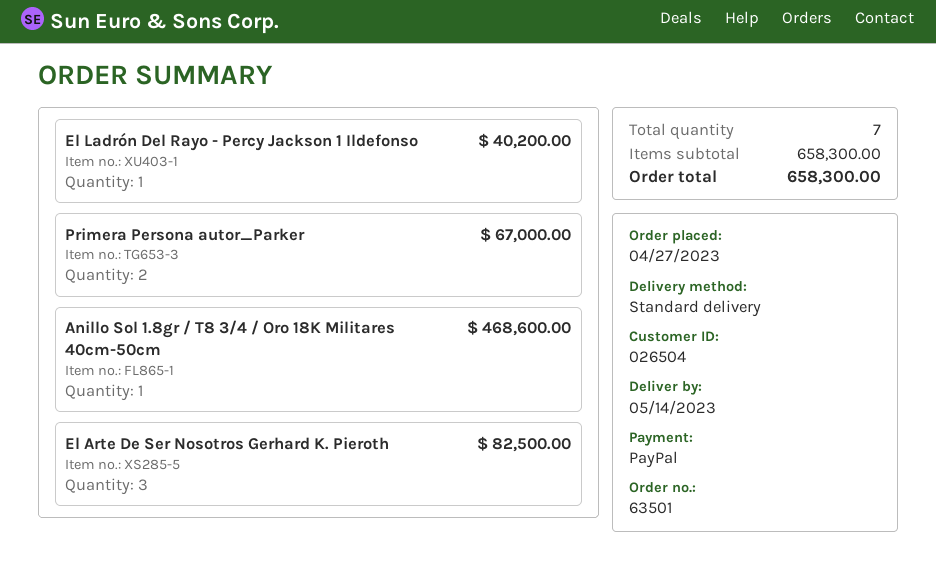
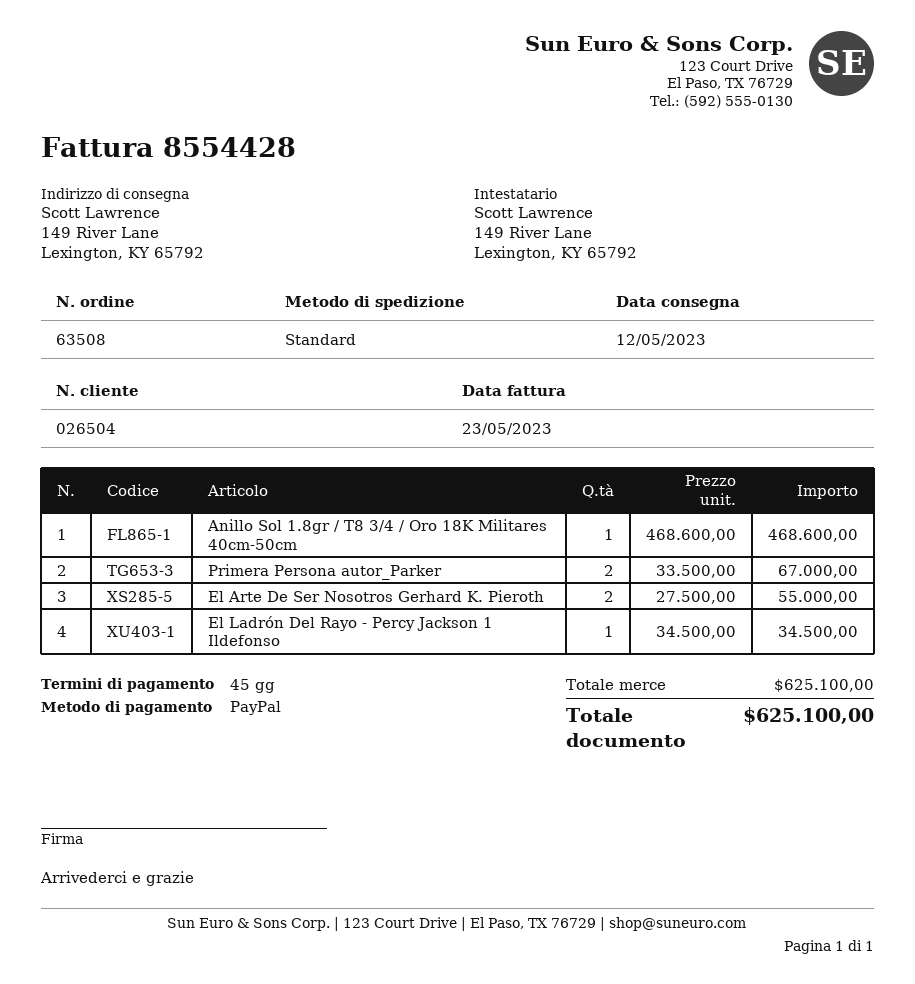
order number: 63501 -> 63508
delivery date: 2023-05-14 -> 2023-05-12
El Ladrón Del Rayo - Percy Jackson 1 Ildefonso: 1 for 40200.00 -> 1 for 34500.00
El Arte De Ser Nosotros Gerhard K. Pieroth: 3 for 82500.00 -> 2 for 55000.00
subtotal: 658300.00 -> 625100.00
total: 658300.00 -> 625100.00

